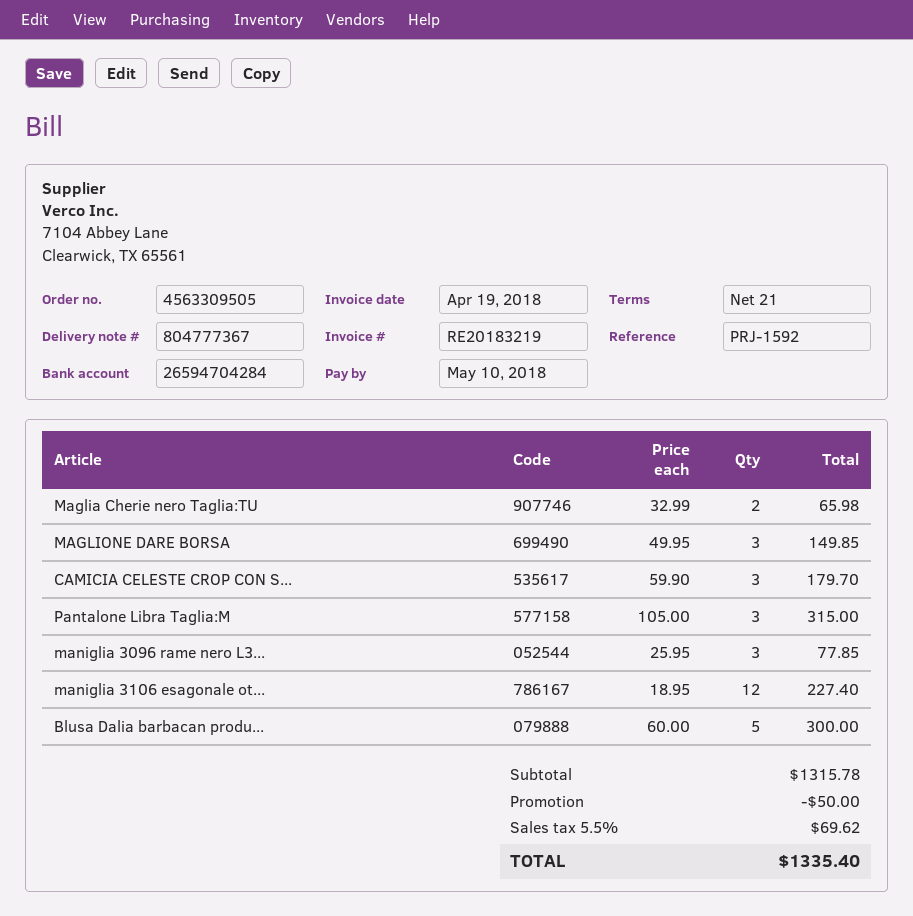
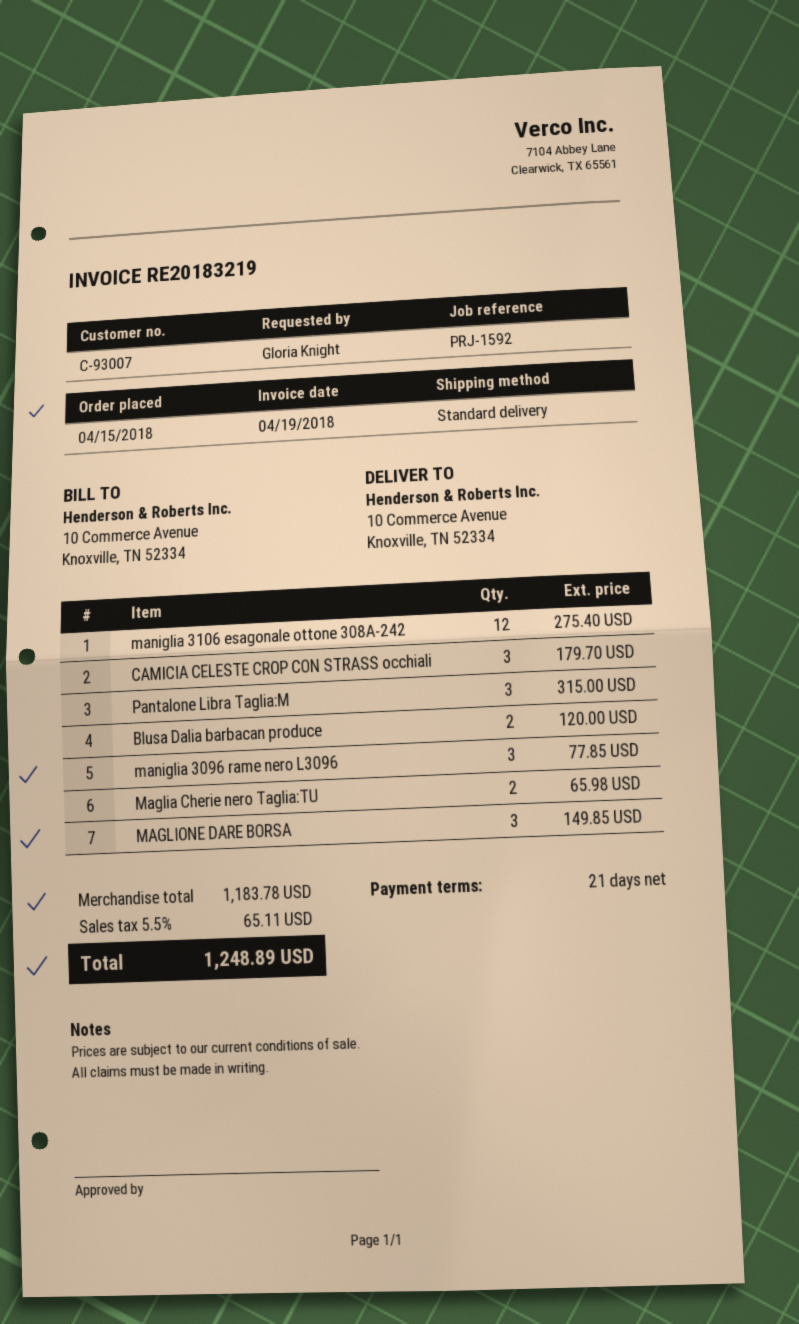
maniglia 3106 esagonale ot...: 12 for 227.40 -> 12 for 275.40
Blusa Dalia barbacan produ...: 5 for 300.00 -> 2 for 120.00
subtotal: 1315.78 -> 1183.78
discount: 50.00 -> none
tax: 5.5% = 69.62 -> 5.5% = 65.11
total: 1335.40 -> 1248.89

